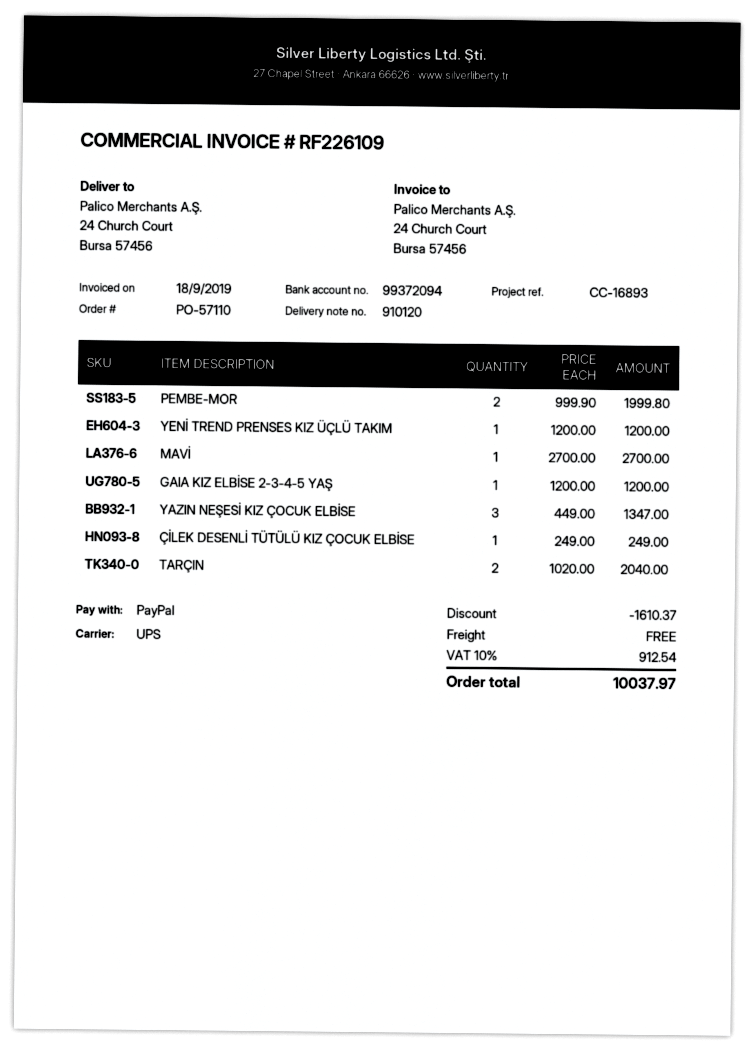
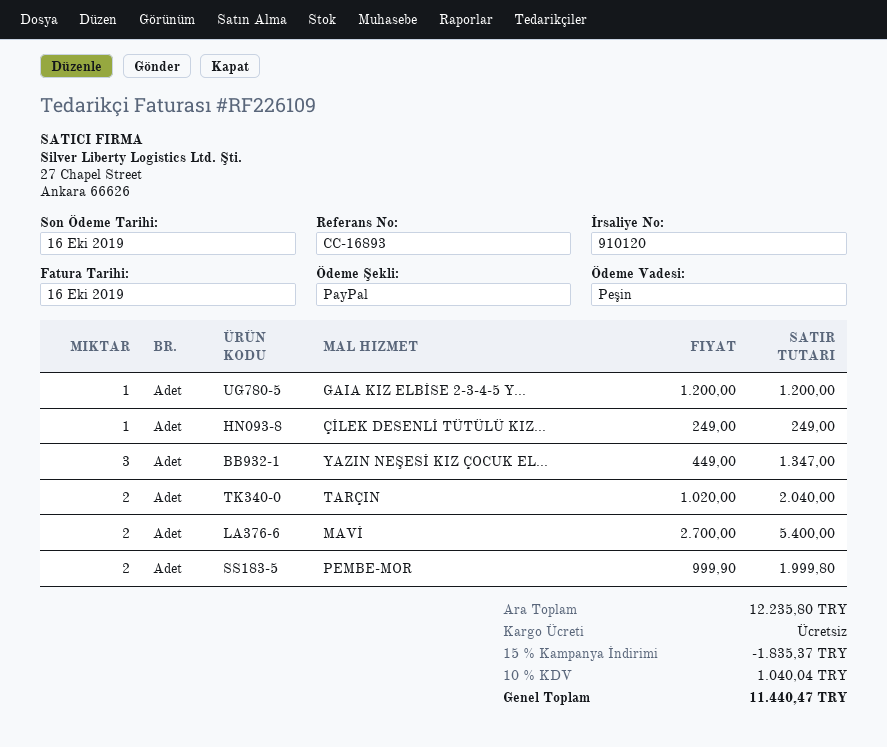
invoice date: 2019-09-18 -> 2019-10-16
YENİ TREND PRENSES KIZ ÜÇLÜ TAKIM: 1 x 1200.00 = 1200.00 -> none
MAVİ: 1 x 2700.00 = 2700.00 -> 2 x 2700.00 = 5400.00
discount: 1610.37 -> 1835.37
tax: 10% = 912.54 -> 10% = 1040.04
total: 10037.97 -> 11440.47

